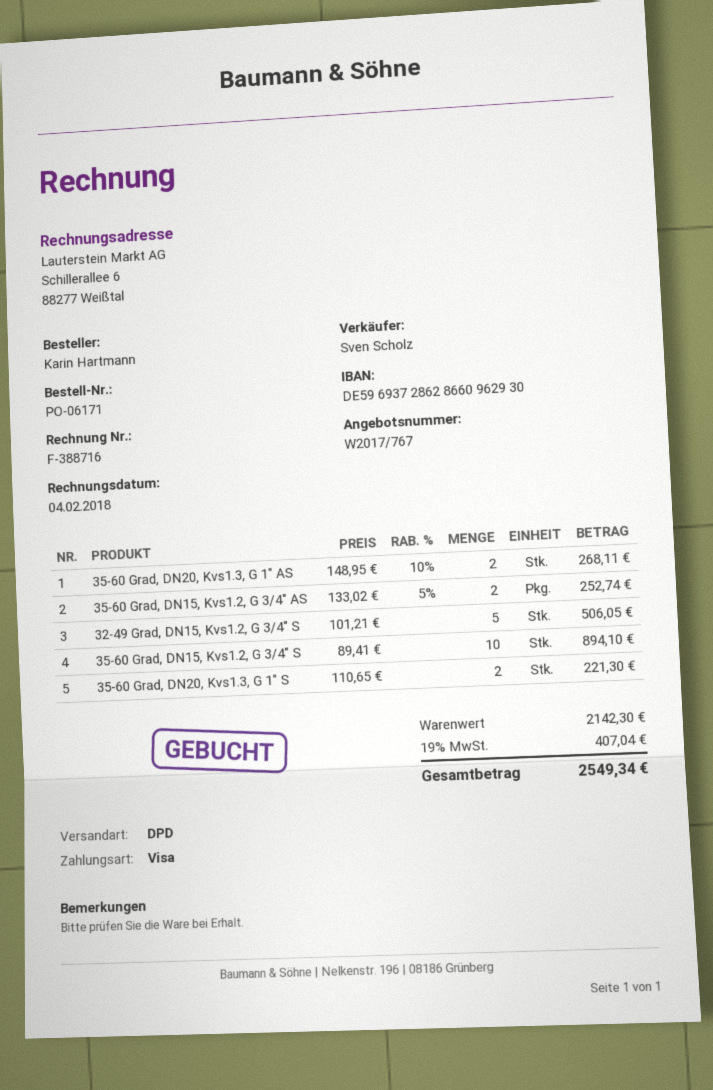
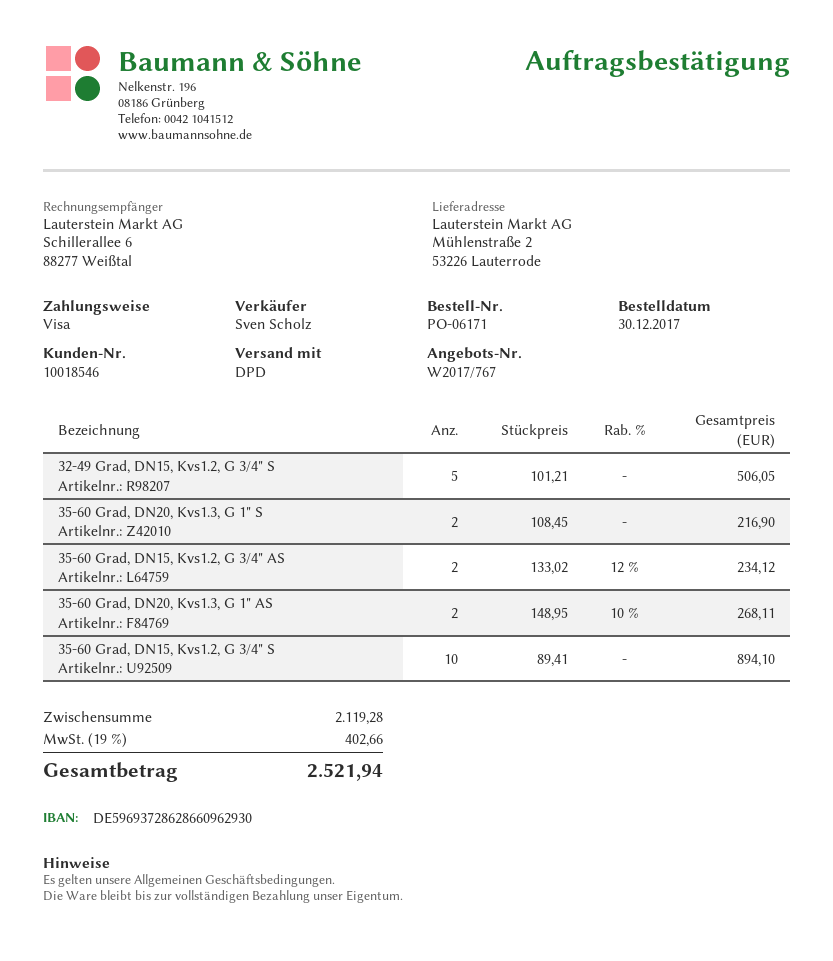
35-60 Grad, DN15, Kvs1.2, G 3/4" AS: 2 x 133.02 - 5% = 252.74 -> 2 x 133.02 - 12% = 234.12
35-60 Grad, DN20, Kvs1.3, G 1" S: 2 x 110.65 = 221.30 -> 2 x 108.45 = 216.90
subtotal: 2142.30 -> 2119.28
tax: 19% = 407.04 -> 19% = 402.66
total: 2549.34 -> 2521.94

